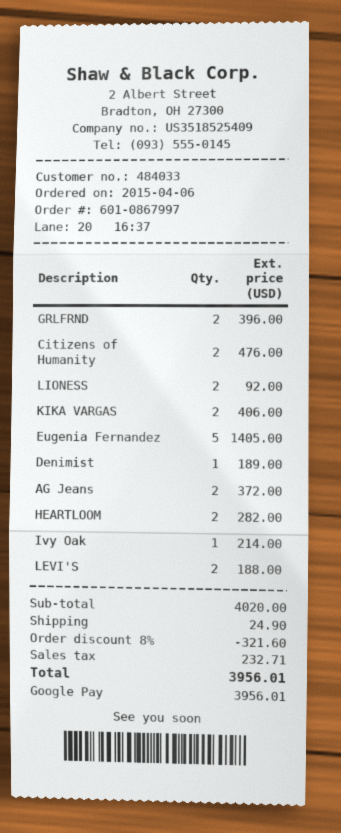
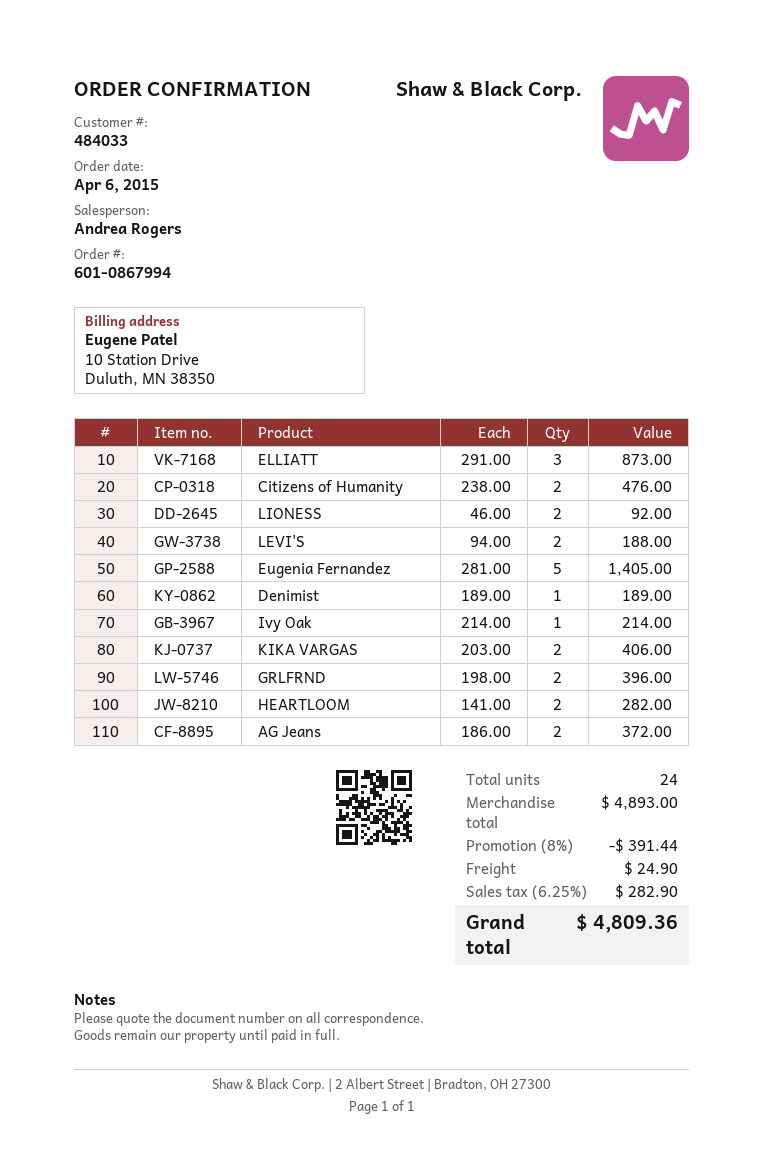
order number: 601-0867997 -> 601-0867994
ELLIATT: none -> 3 for 873.00
subtotal: 4020.00 -> 4893.00
discount: 8% = 321.60 -> 8% = 391.44
tax: 232.71 -> 282.90
total: 3956.01 -> 4809.36

